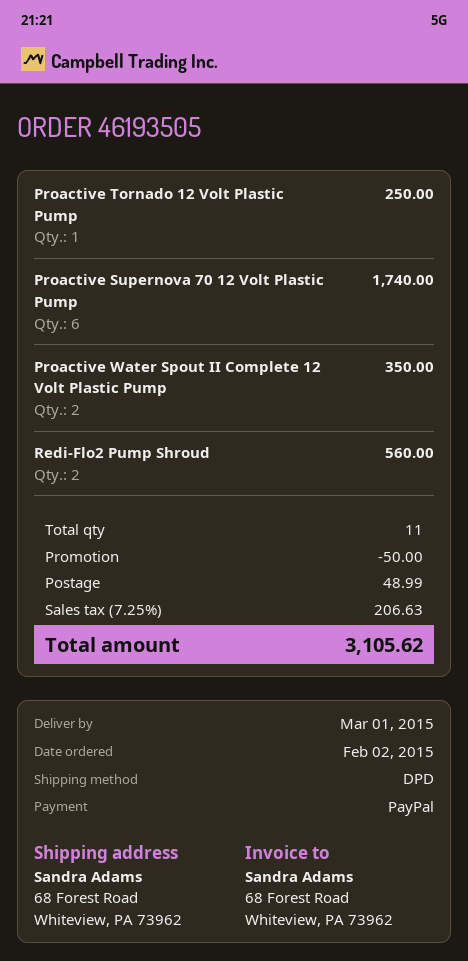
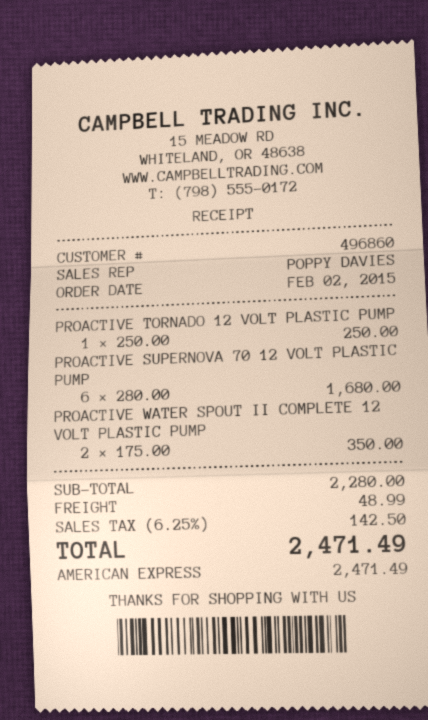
payment method: PayPal -> American Express
Proactive Supernova 70 12 Volt Plastic Pump: 6 for 1740.00 -> 6 for 1680.00
Redi-Flo2 Pump Shroud: 2 for 560.00 -> none
discount: 50.00 -> none
tax: 7.25% = 206.63 -> 6.25% = 142.50
total: 3105.62 -> 2471.49

